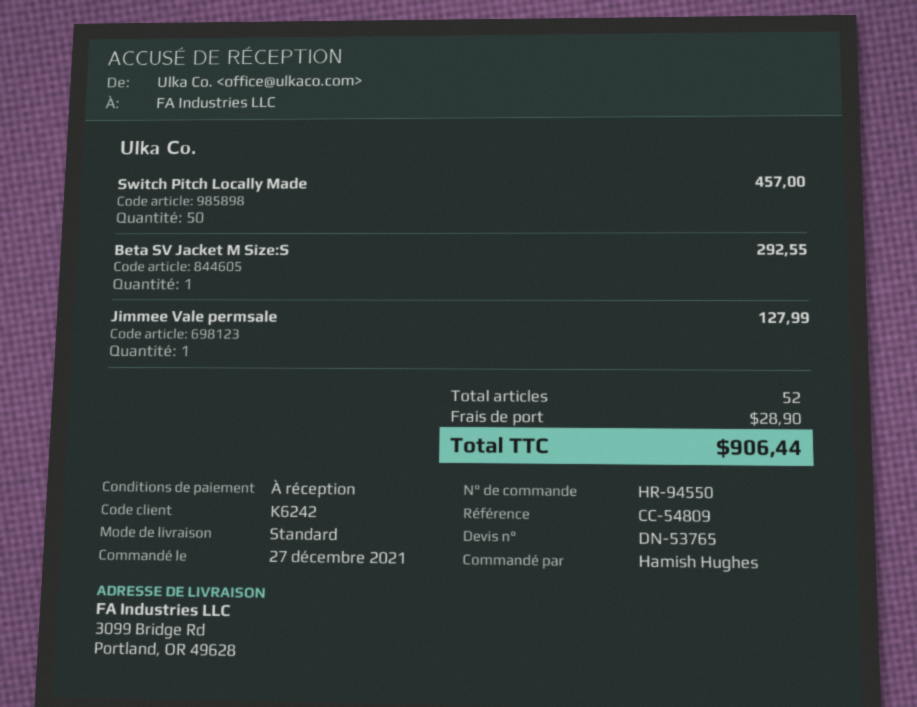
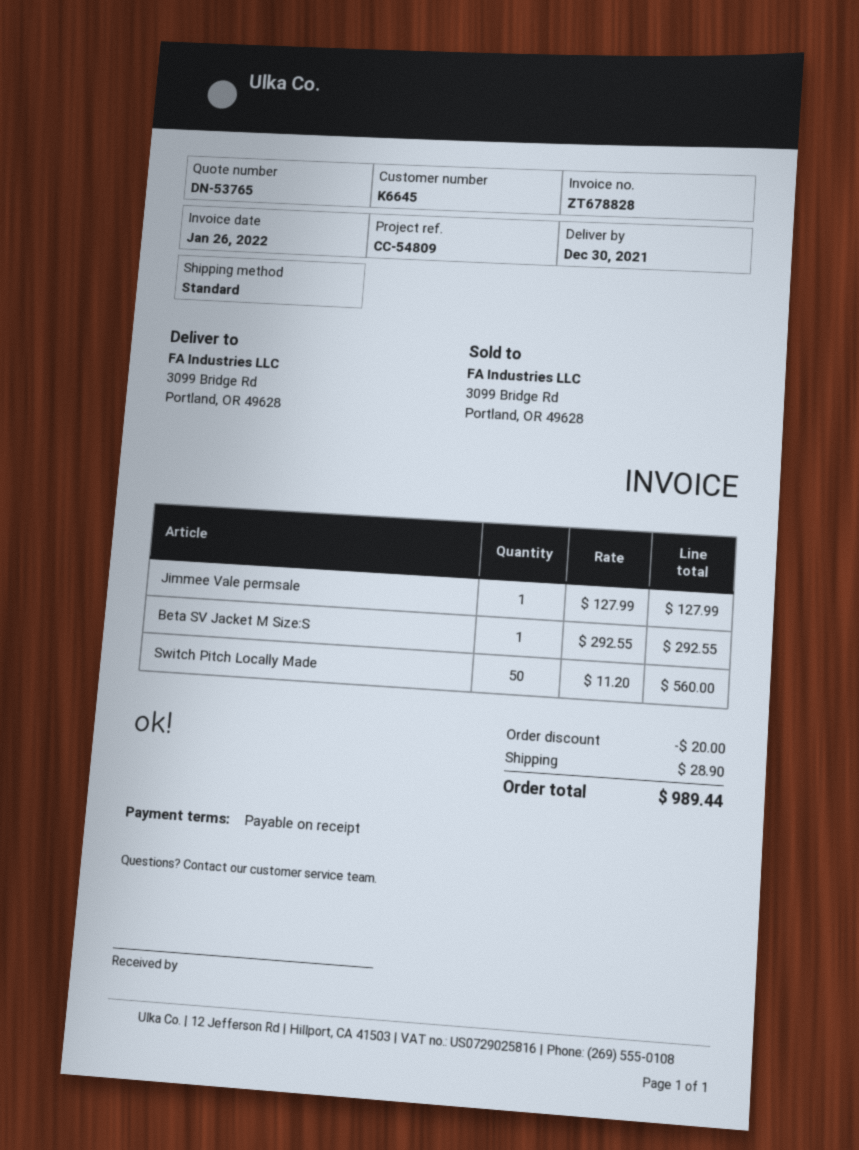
customer number: K6242 -> K6645
Switch Pitch Locally Made: 50 for 457.00 -> 50 for 560.00
discount: none -> 20.00
total: 906.44 -> 989.44

